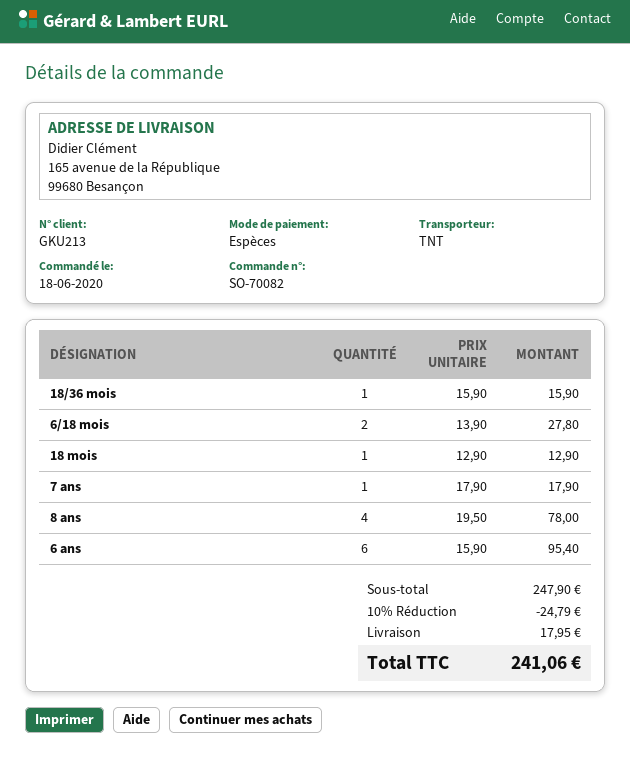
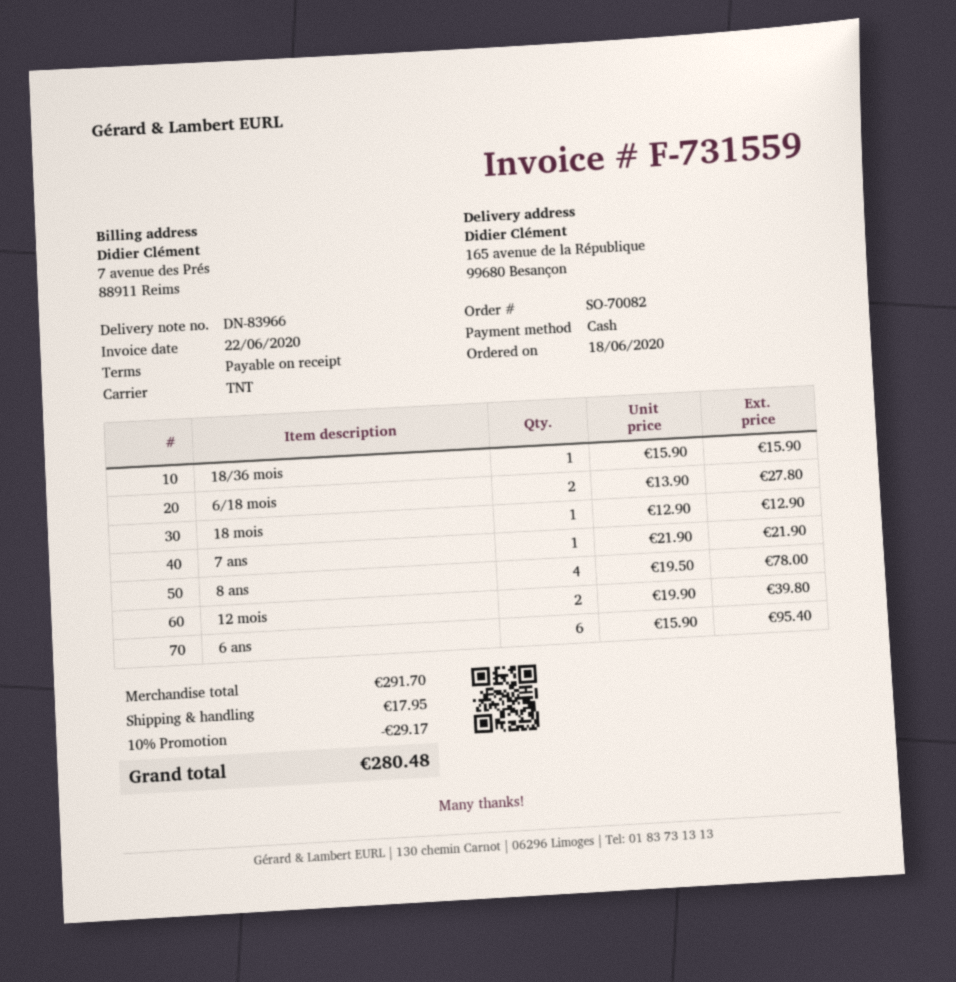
7 ans: 1 x 17.90 = 17.90 -> 1 x 21.90 = 21.90
12 mois: none -> 2 x 19.90 = 39.80
subtotal: 247.90 -> 291.70
discount: 10% = 24.79 -> 10% = 29.17
total: 241.06 -> 280.48

